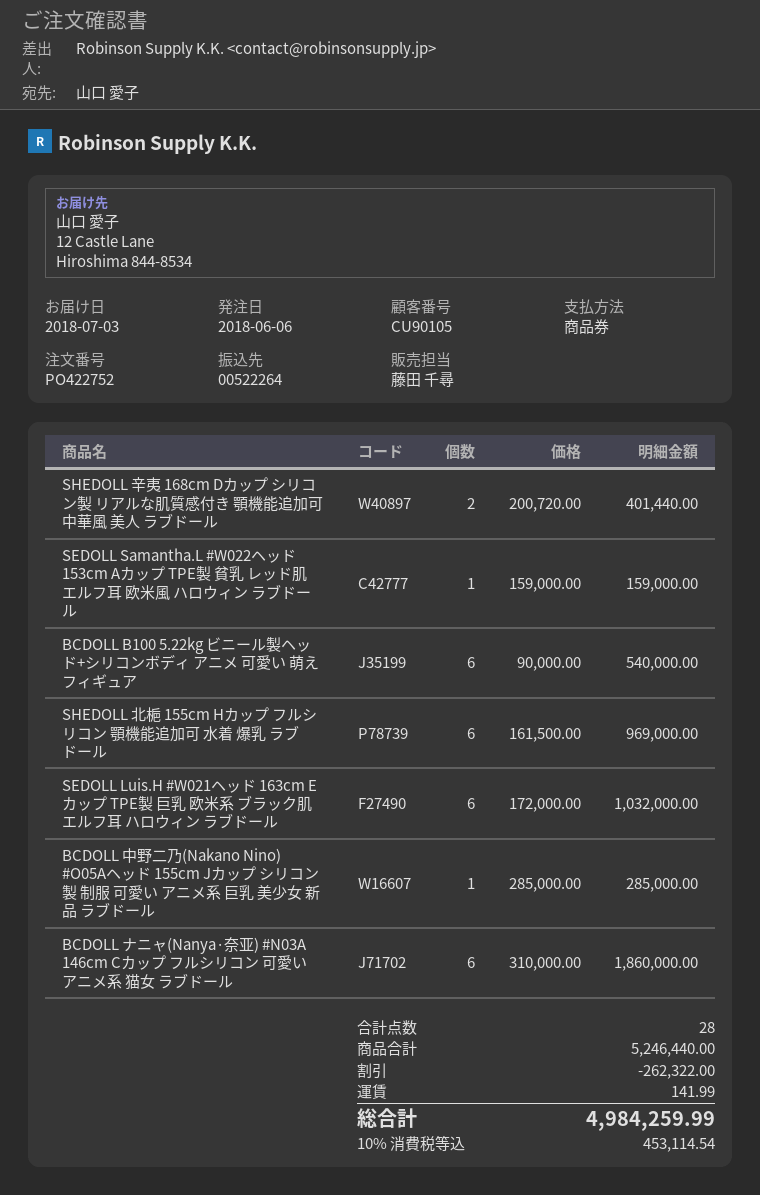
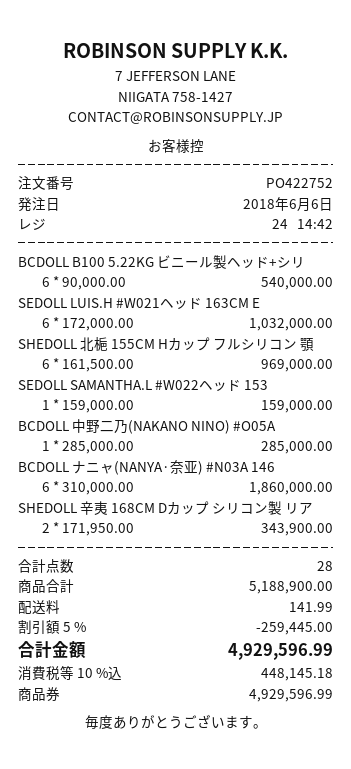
SHEDOLL 辛夷 168cm Dカップ シリコン製 リアルな肌質感付き 顎機能追加可 中華風 美人 ラブドール: 2 x 200720.00 = 401440.00 -> 2 x 171950.00 = 343900.00
subtotal: 5246440.00 -> 5188900.00
discount: 262322.00 -> 259445.00
tax: 10% = 453114.54 -> 10% = 448145.18
total: 4984259.99 -> 4929596.99

